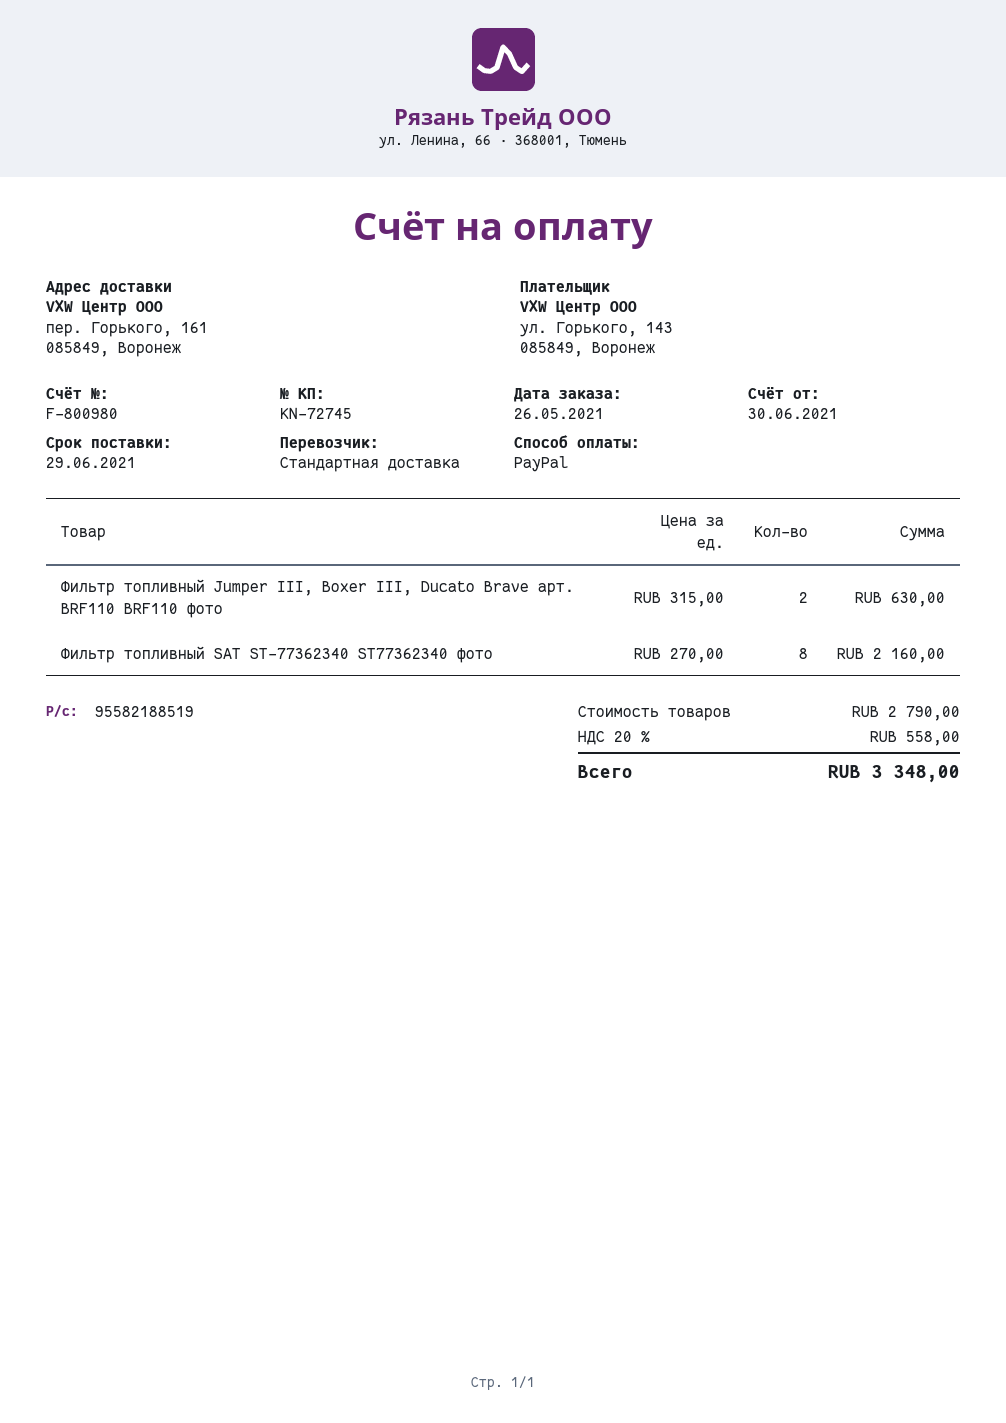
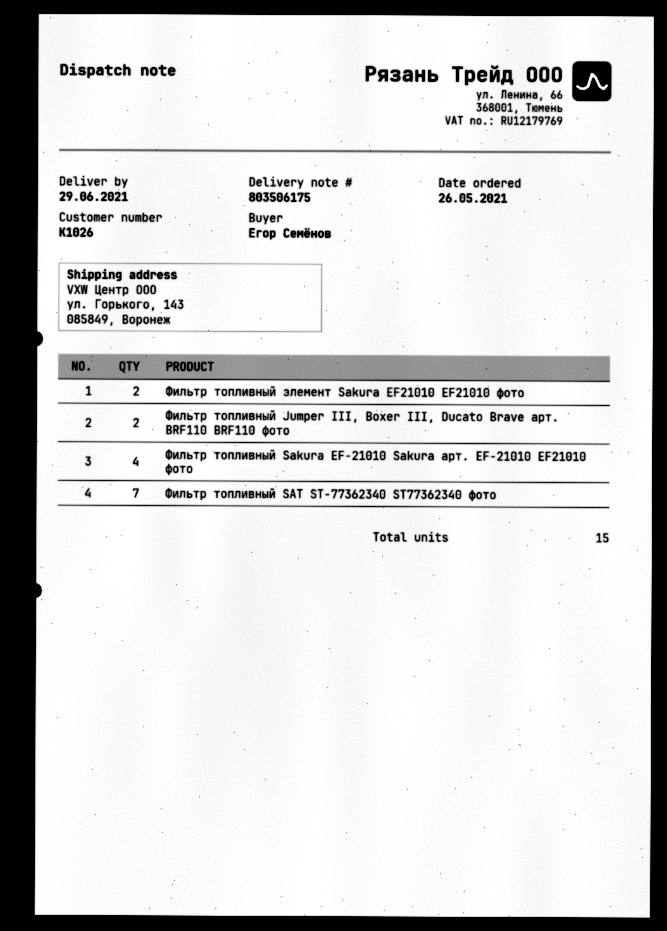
ship to: пер. Горького, 161, 085849, Воронеж -> ул. Горького, 143, 085849, Воронеж
Фильтр топливный SAT ST-77362340 ST77362340 фото: 8 -> 7
Фильтр топливный элемент Sakura EF21010 EF21010 фото: none -> 2
Фильтр топливный Sakura EF-21010 Sakura арт. EF-21010 EF21010 фото: none -> 4

